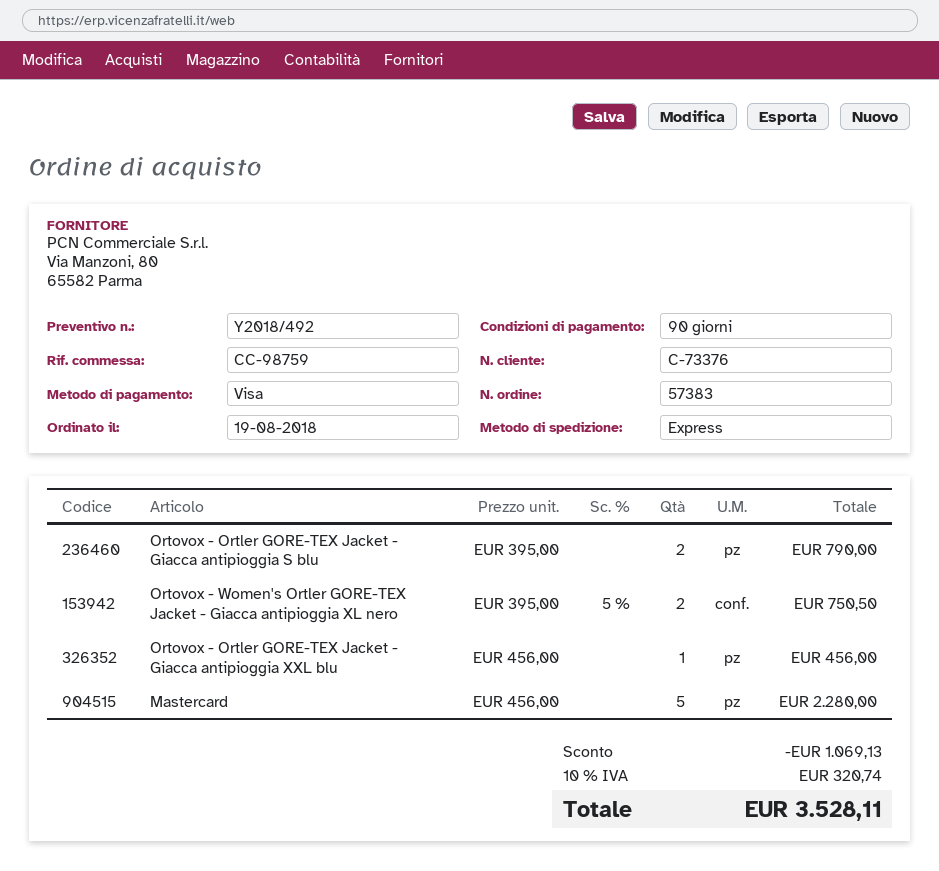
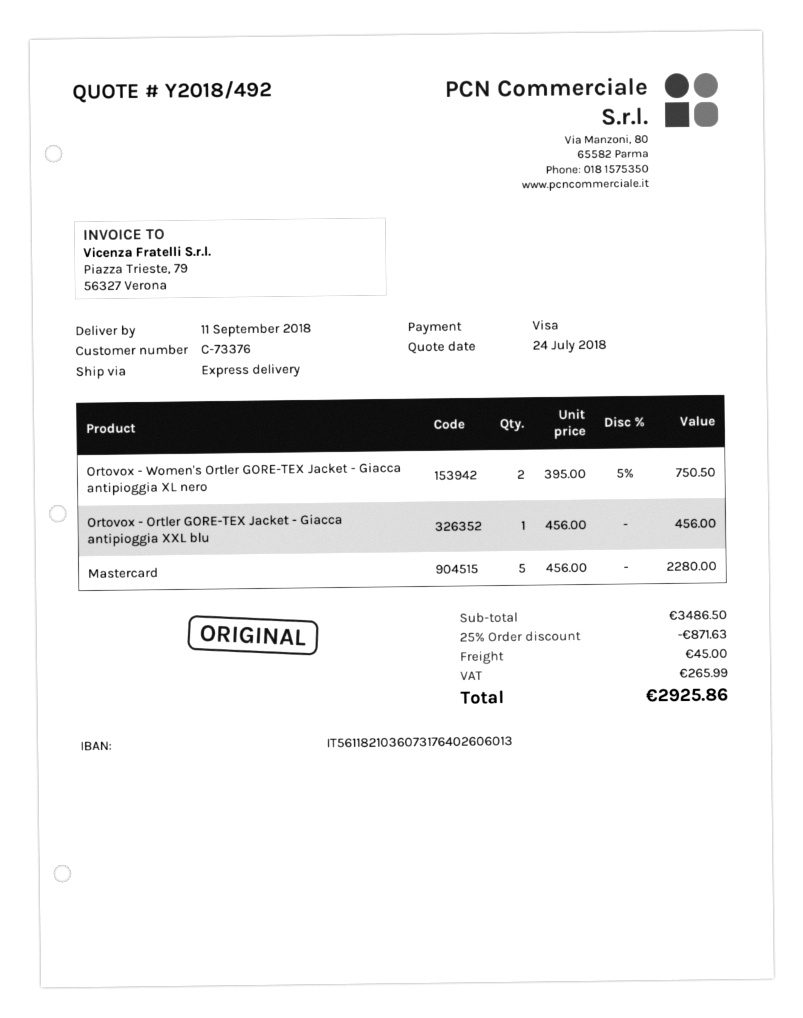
Ortovox - Ortler GORE-TEX Jacket - Giacca antipioggia S blu: 2 x 395.00 = 790.00 -> none
discount: 1069.13 -> 871.63
shipping: none -> 45.00
tax: 320.74 -> 265.99
total: 3528.11 -> 2925.86

